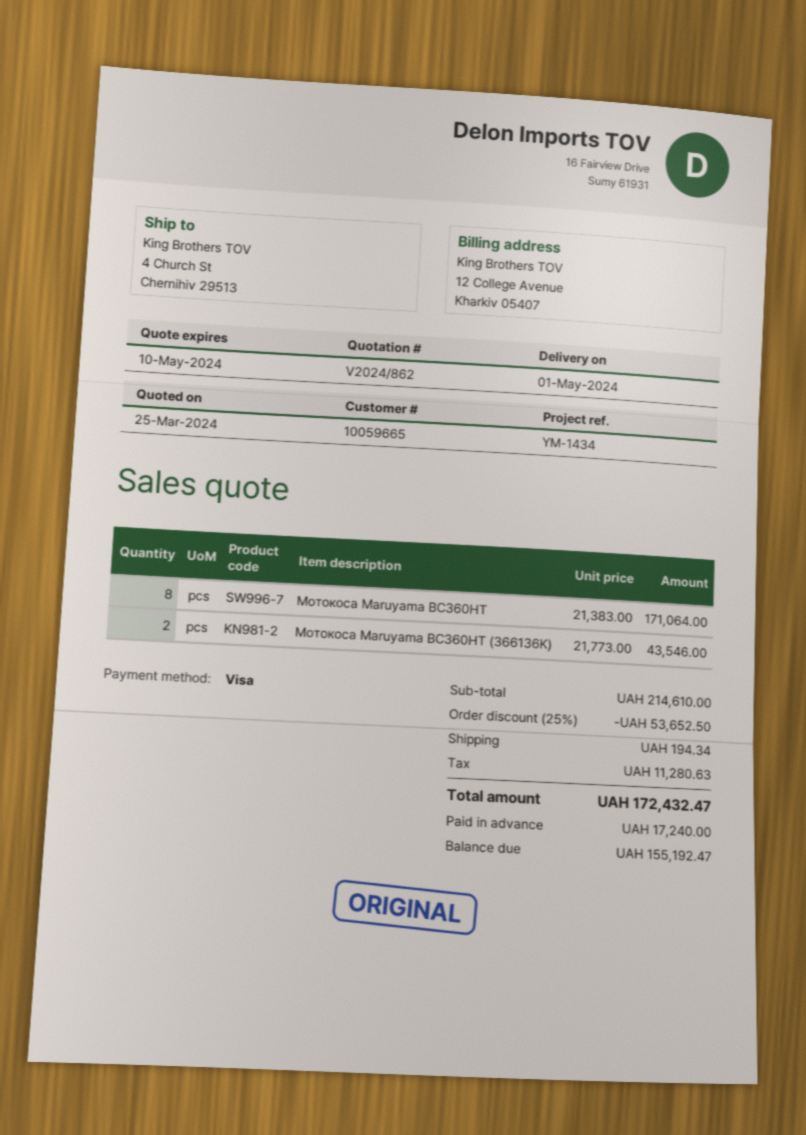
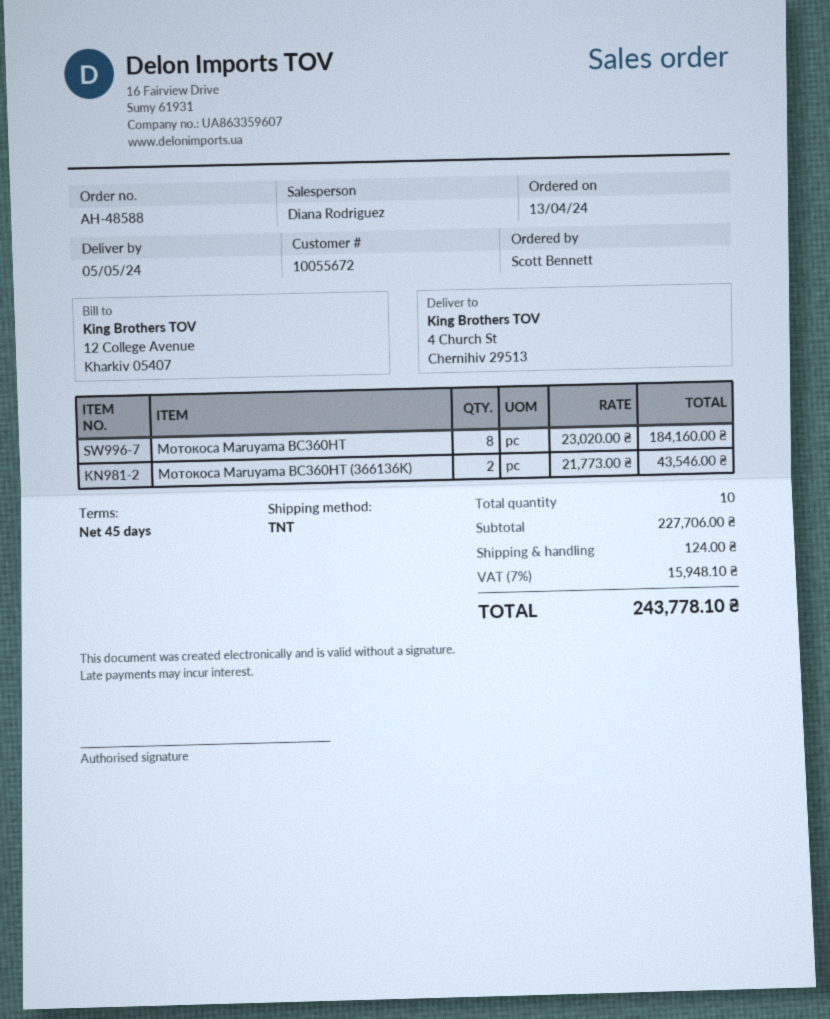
delivery date: 2024-05-01 -> 2024-05-05
customer number: 10059665 -> 10055672
Мотокоса Maruyama BC360HT: 8 x 21383.00 = 171064.00 -> 8 x 23020.00 = 184160.00
subtotal: 214610.00 -> 227706.00
discount: 25% = 53652.50 -> none
shipping: 194.34 -> 124.00
tax: 11280.63 -> 15948.10
total: 172432.47 -> 243778.10

